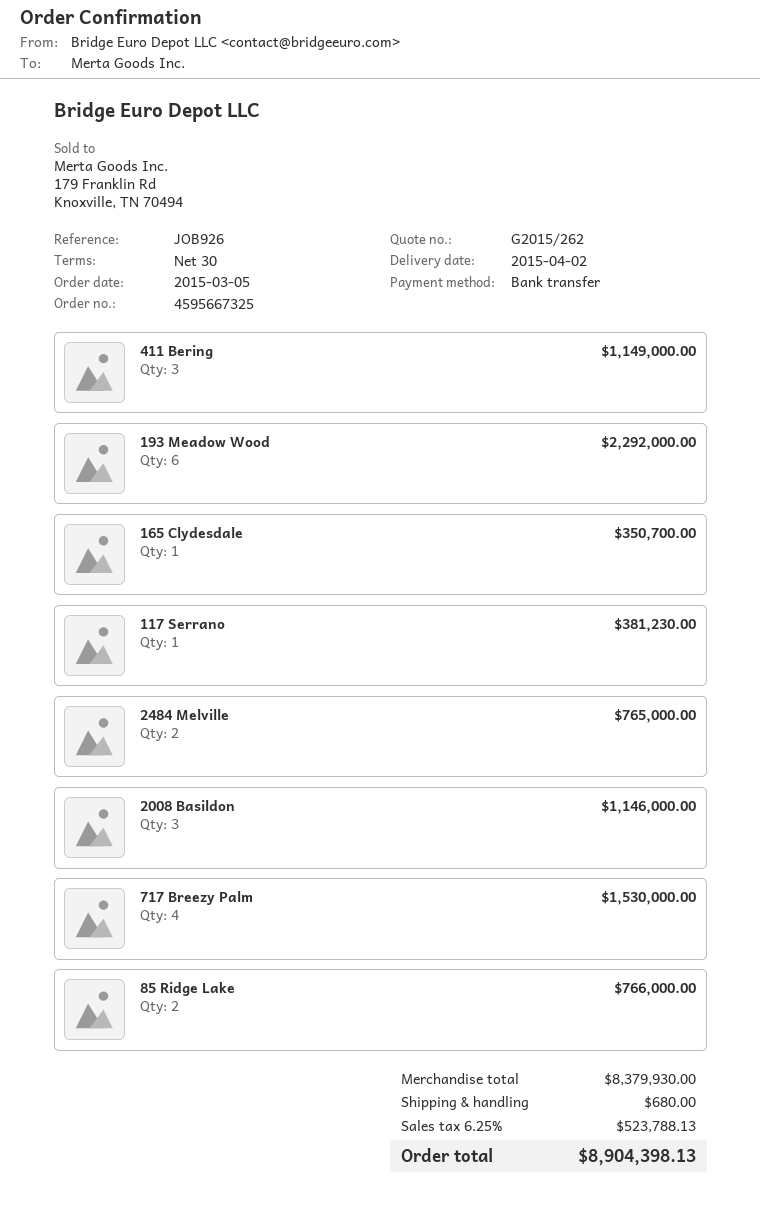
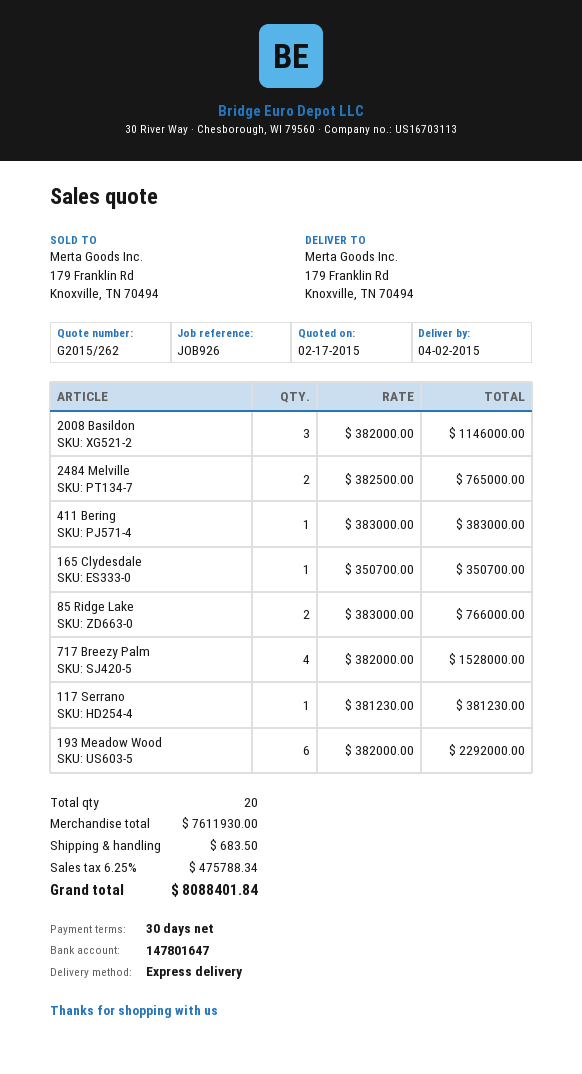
411 Bering: 3 for 1149000.00 -> 1 for 383000.00
717 Breezy Palm: 4 for 1530000.00 -> 4 for 1528000.00
subtotal: 8379930.00 -> 7611930.00
shipping: 680.00 -> 683.50
tax: 6.25% = 523788.13 -> 6.25% = 475788.34
total: 8904398.13 -> 8088401.84

